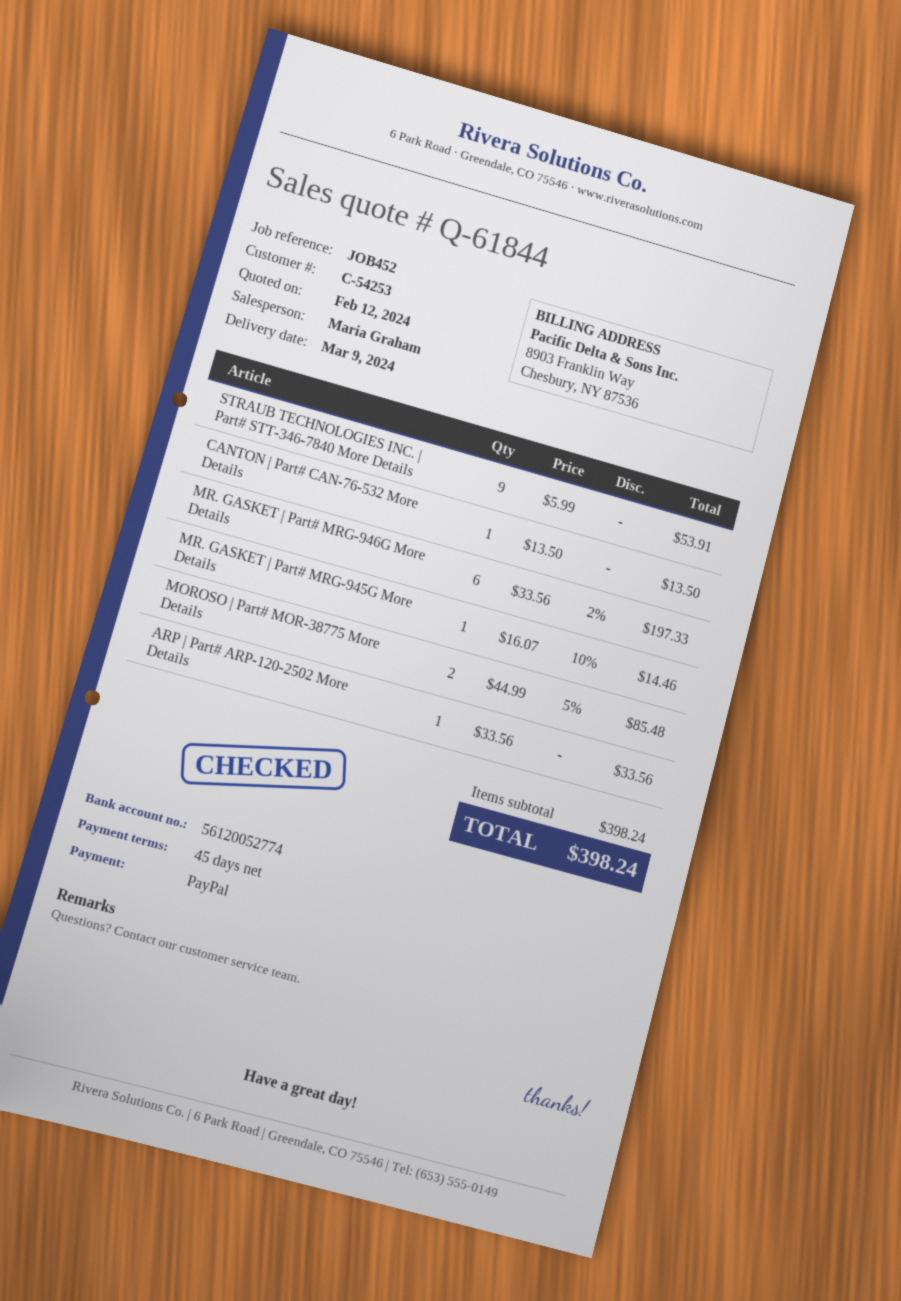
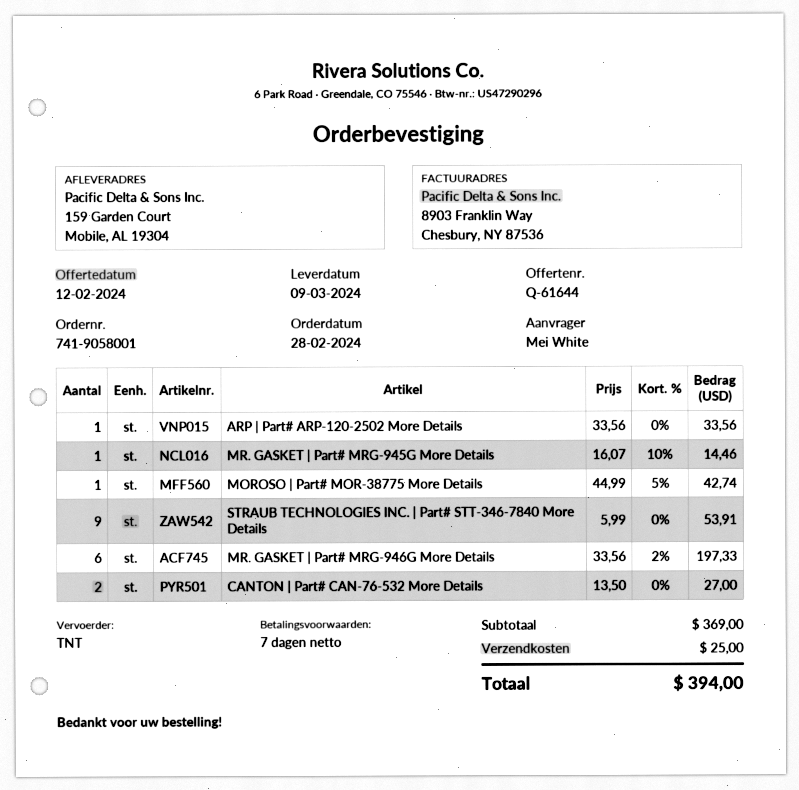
quote number: Q-61844 -> Q-61644
payment terms: 45 days -> 7 days
CANTON | Part# CAN-76-532 More Details: 1 x 13.50 = 13.50 -> 2 x 13.50 = 27.00
MOROSO | Part# MOR-38775 More Details: 2 x 44.99 - 5% = 85.48 -> 1 x 44.99 - 5% = 42.74
subtotal: 398.24 -> 369.00
shipping: none -> 25.00
total: 398.24 -> 394.00

